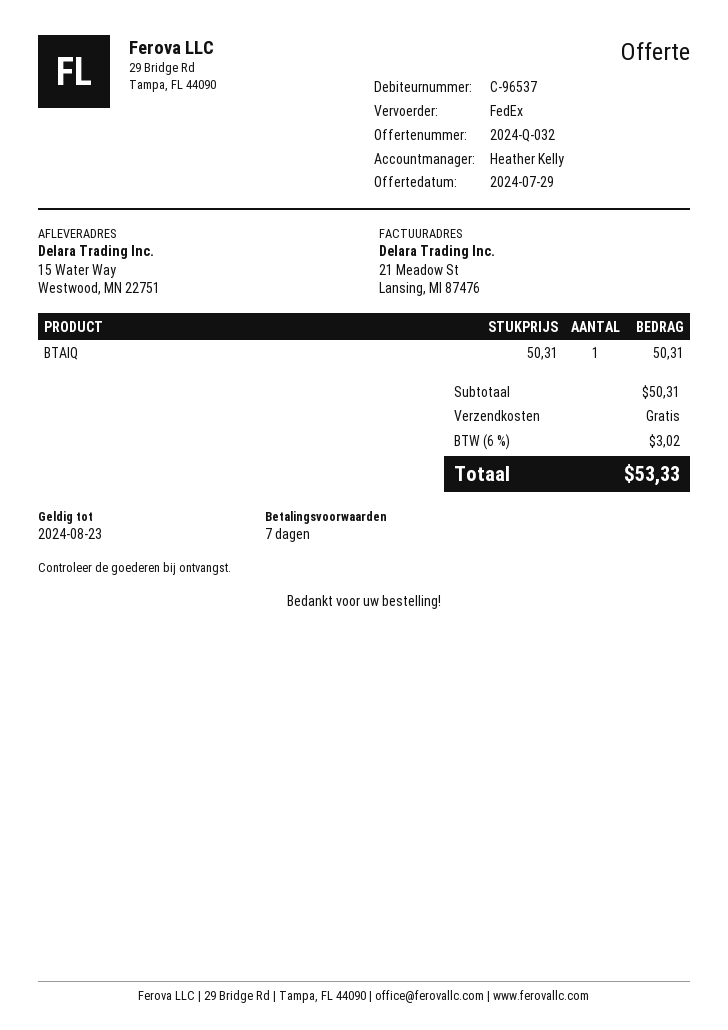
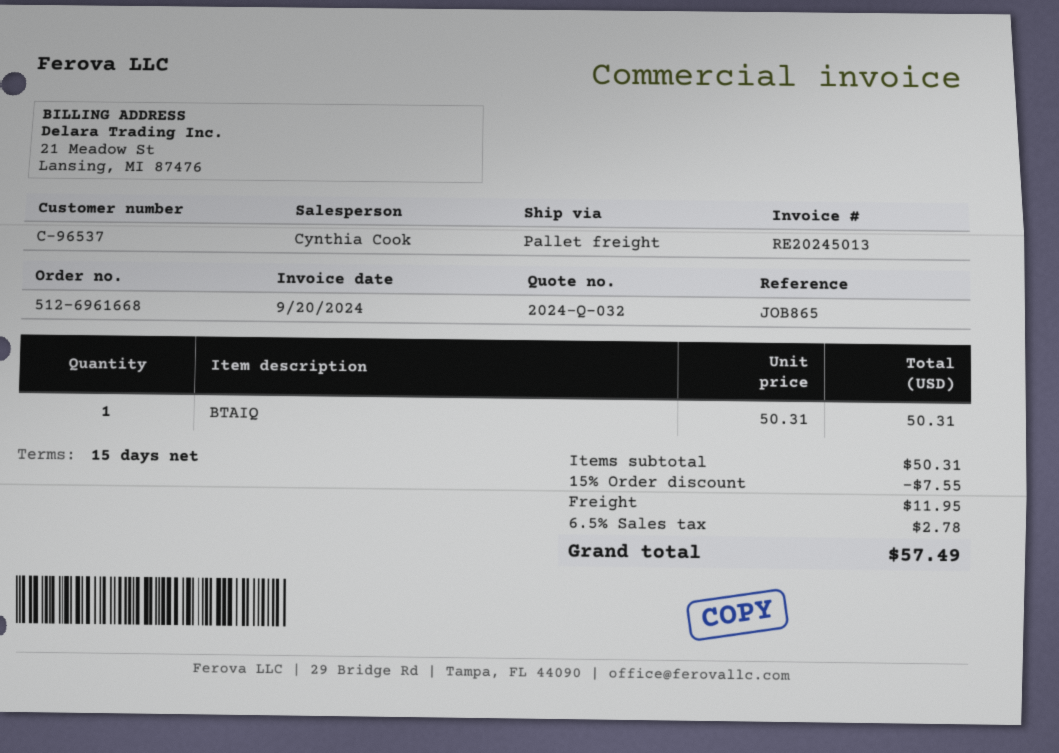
payment terms: 7 days -> 15 days
sales rep: Heather Kelly -> Cynthia Cook
shipping method: FedEx -> pallet freight
discount: none -> 15% = 7.55
shipping: 0.00 -> 11.95
tax: 6% = 3.02 -> 6.5% = 2.78
total: 53.33 -> 57.49

